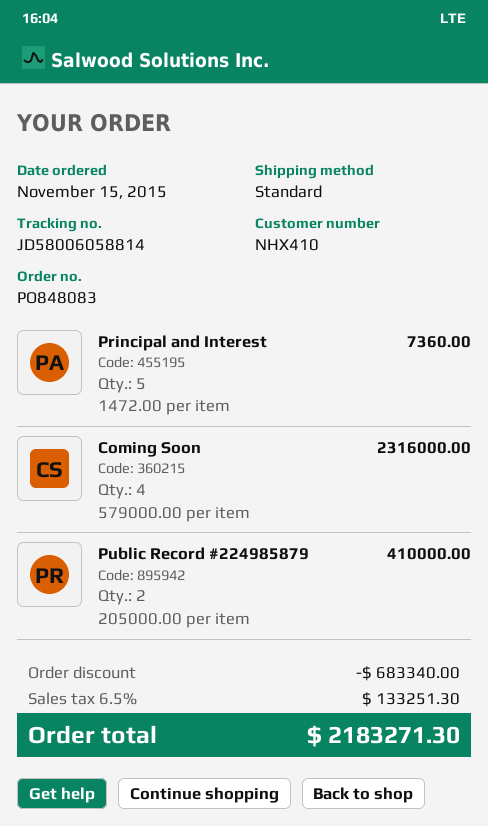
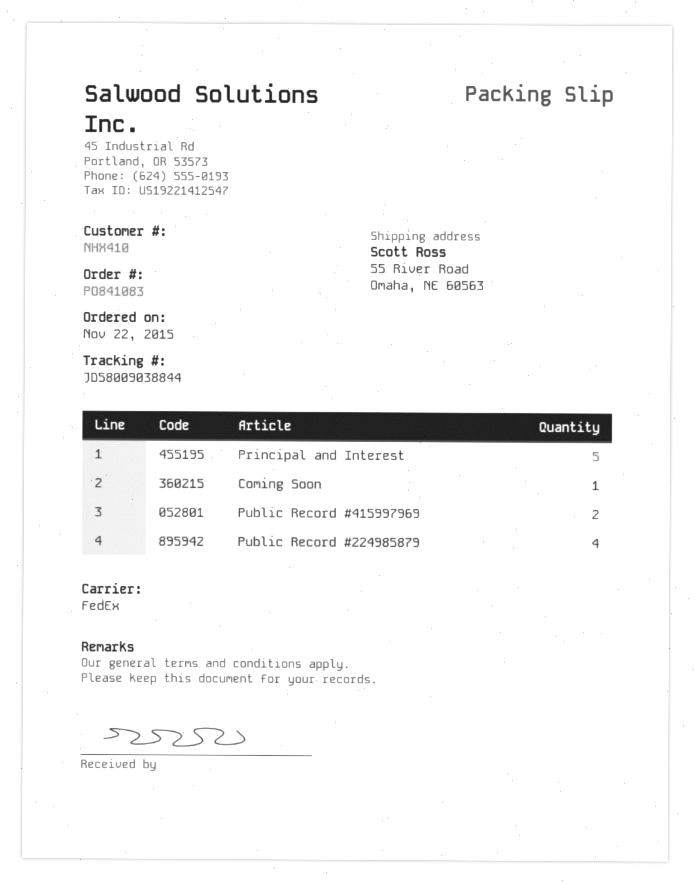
order number: PO848083 -> PO841083
order date: 2015-11-15 -> 2015-11-22
shipping method: standard -> FedEx
tracking number: JD58006058814 -> JD58009038844
Coming Soon: 4 -> 1
Public Record #224985879: 2 -> 4
Public Record #415997969: none -> 2

